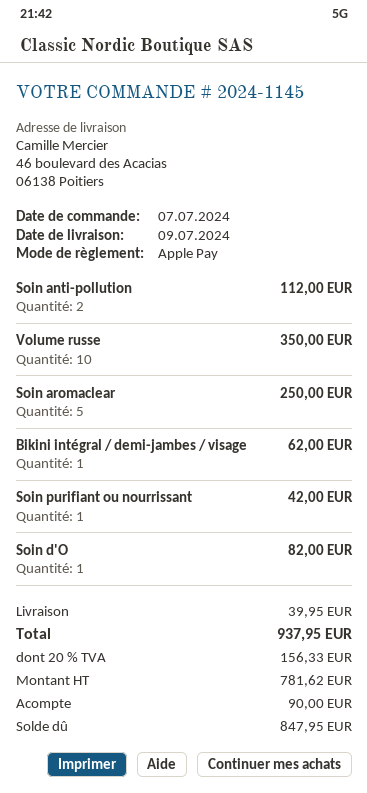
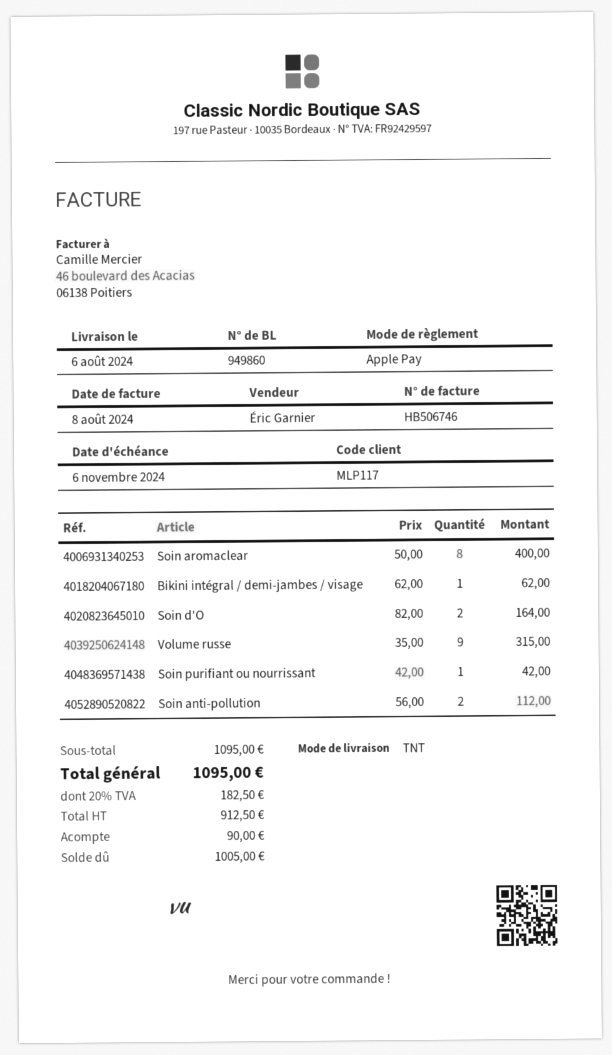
delivery date: 2024-07-09 -> 2024-08-06
Volume russe: 10 for 350.00 -> 9 for 315.00
Soin aromaclear: 5 for 250.00 -> 8 for 400.00
Soin d'O: 1 for 82.00 -> 2 for 164.00
shipping: 39.95 -> none
net: 781.62 -> 912.50
tax: 20% = 156.33 -> 20% = 182.50
total: 937.95 -> 1095.00
balance: 847.95 -> 1005.00

